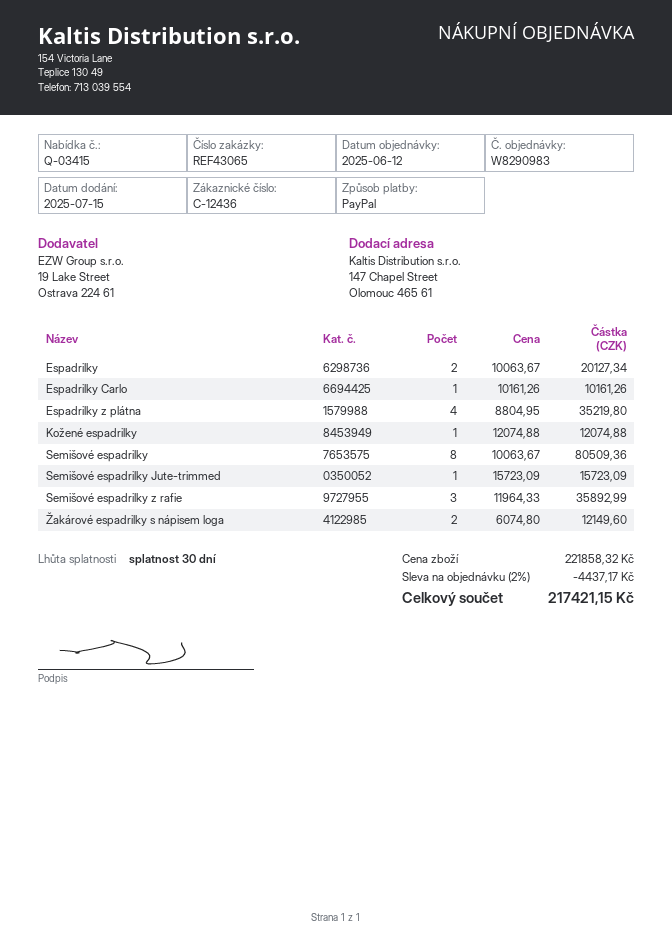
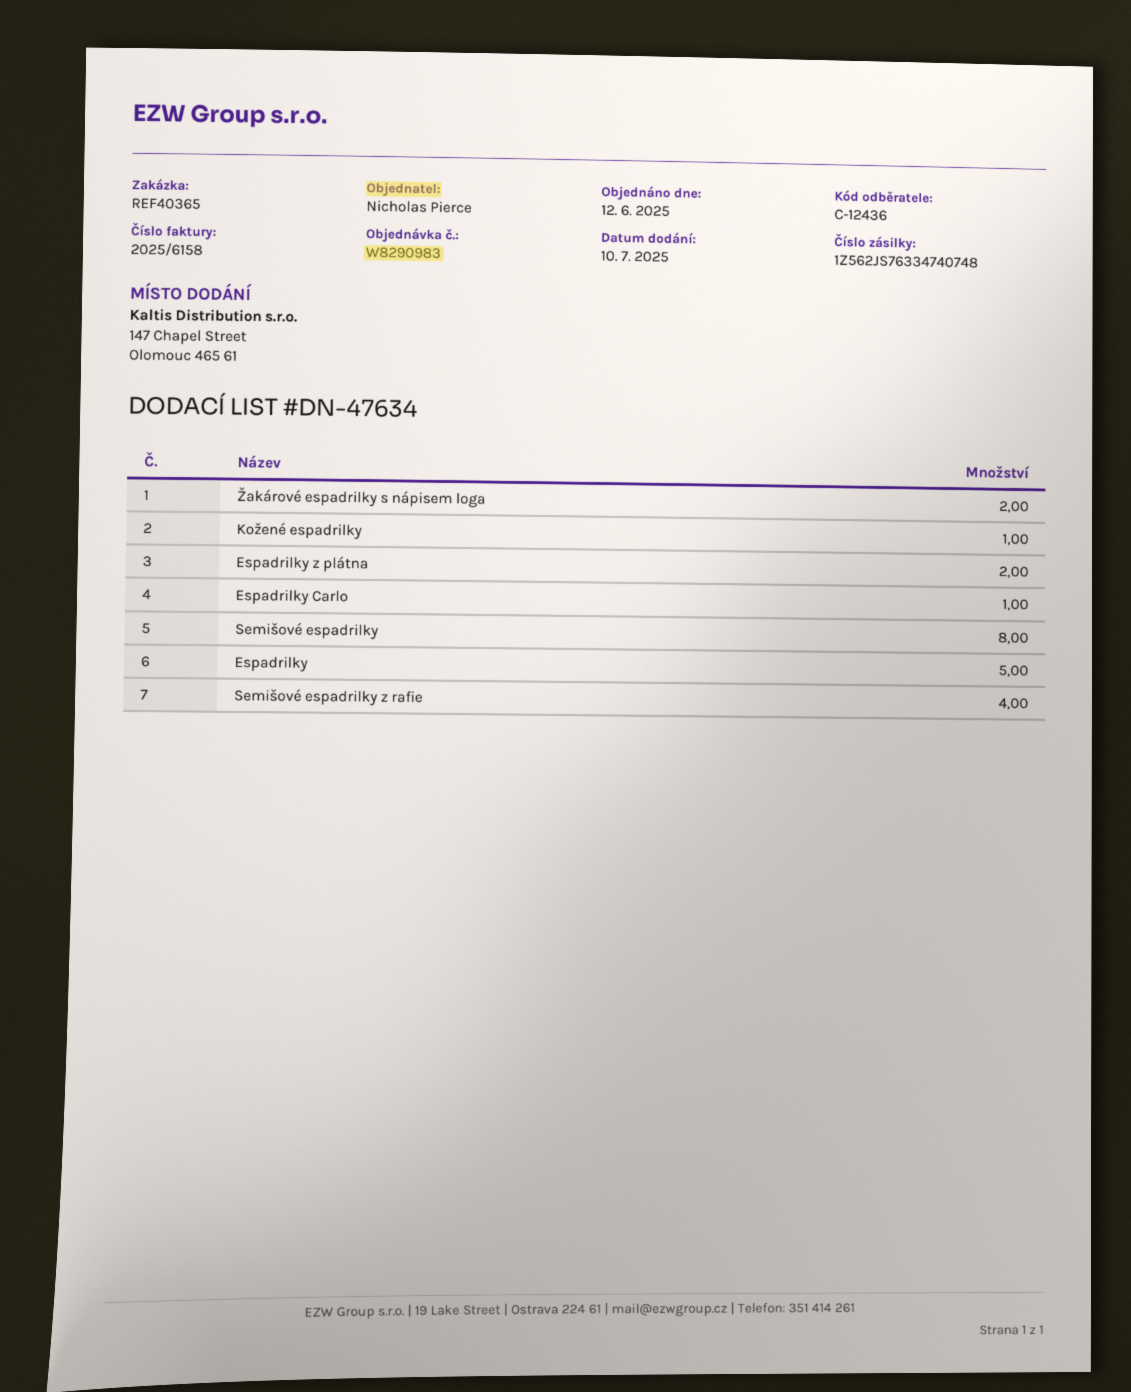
delivery date: 2025-07-15 -> 2025-07-10
reference: REF43065 -> REF40365
Espadrilky: 2 -> 5
Espadrilky z plátna: 4 -> 2
Semišové espadrilky Jute-trimmed: 1 -> none
Semišové espadrilky z rafie: 3 -> 4

